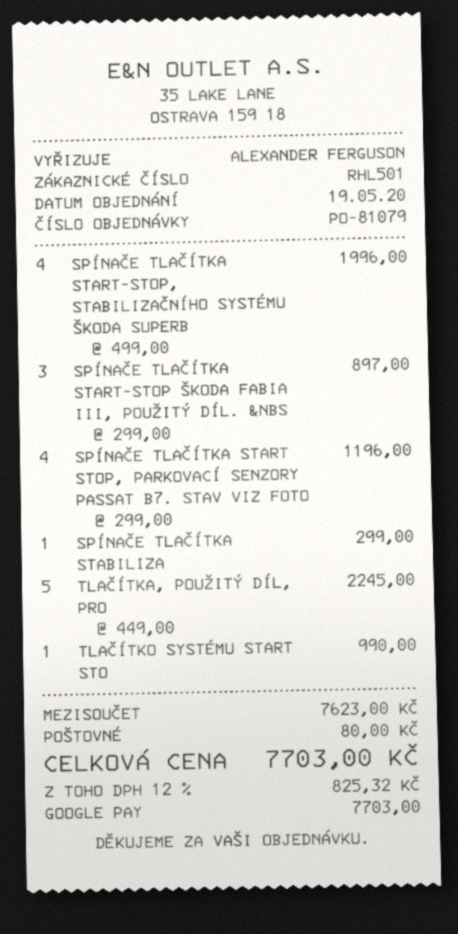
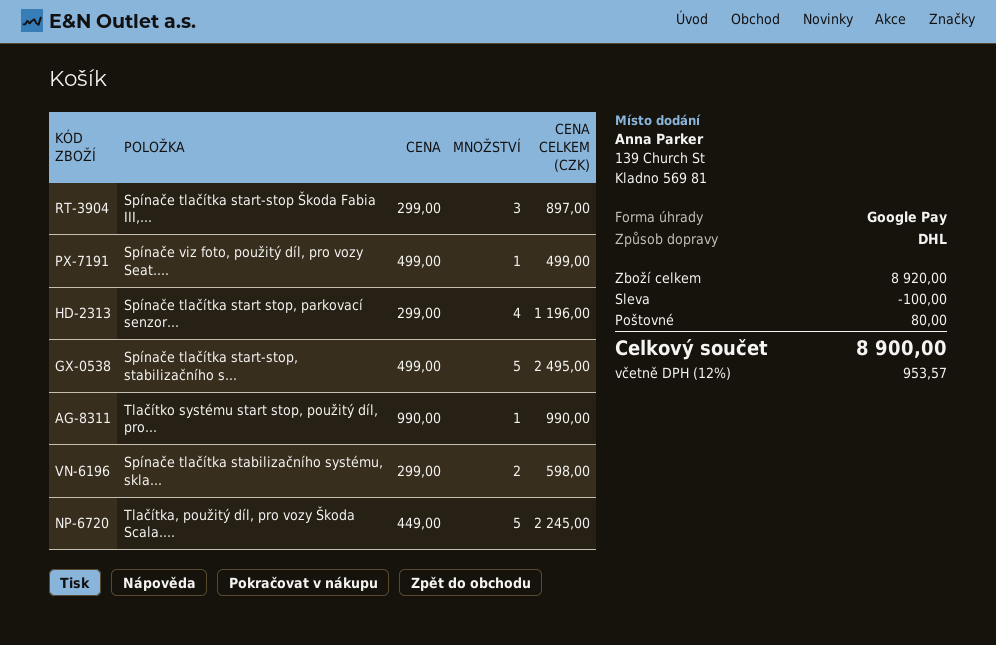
SPÍNAČE TLAČÍTKA START-STOP, STABILIZAČNÍHO SYSTÉMU ŠKODA SUPERB: 4 x 499.00 = 1996.00 -> 5 x 499.00 = 2495.00
SPÍNAČE TLAČÍTKA STABILIZA: 1 x 299.00 = 299.00 -> 2 x 299.00 = 598.00
Spínače viz foto, použitý díl, pro vozy Seat....: none -> 1 x 499.00 = 499.00
subtotal: 7623.00 -> 8920.00
discount: none -> 100.00
tax: 12% = 825.32 -> 12% = 953.57
total: 7703.00 -> 8900.00

